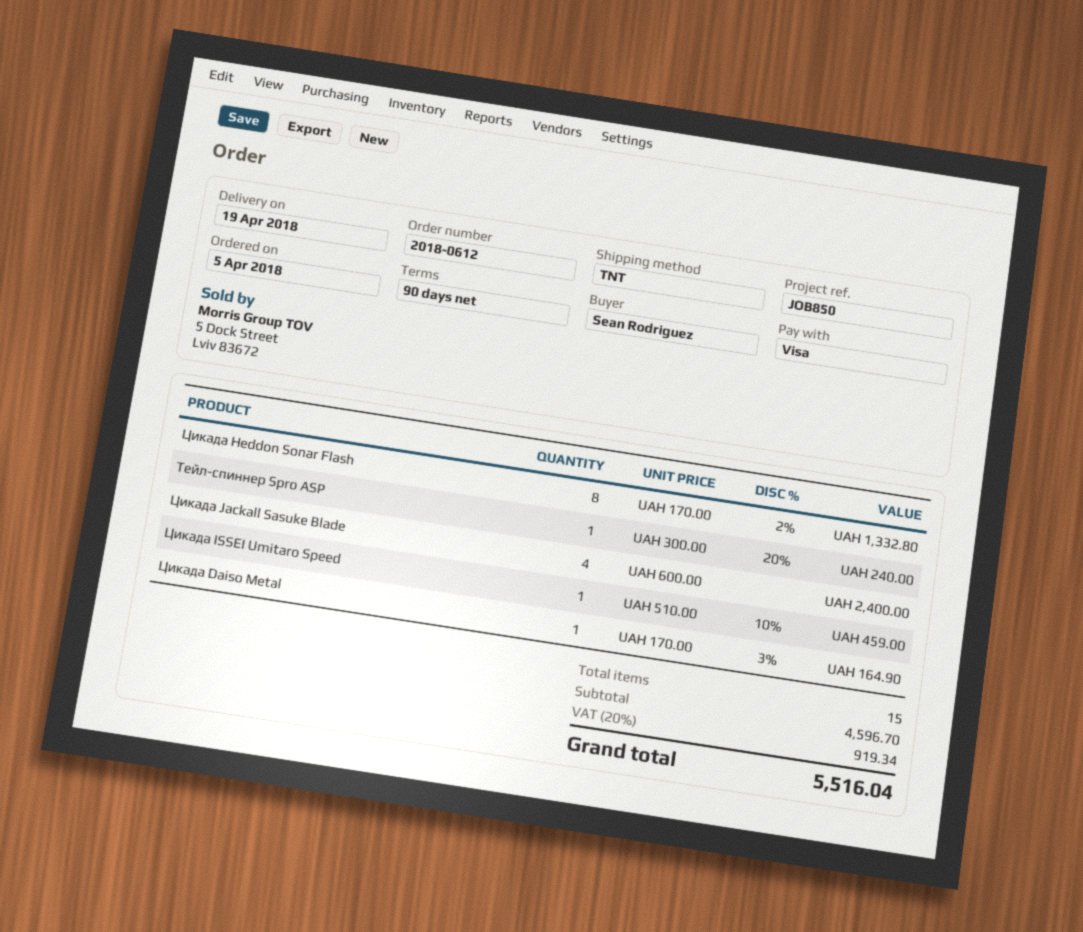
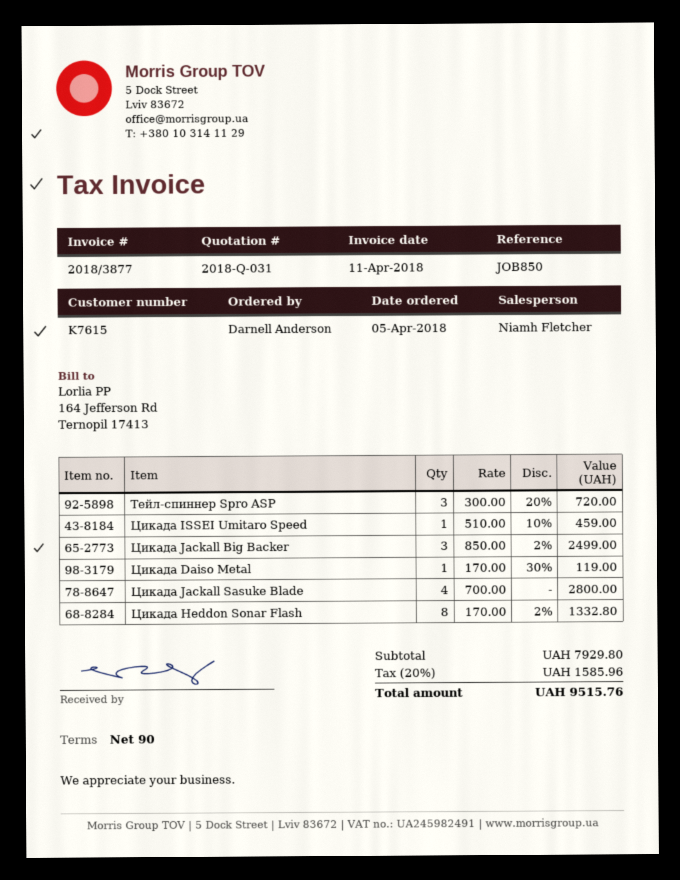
ordered by: Sean Rodriguez -> Darnell Anderson
Тейл-спиннер Spro ASP: 1 x 300.00 - 20% = 240.00 -> 3 x 300.00 - 20% = 720.00
Цикада Jackall Sasuke Blade: 4 x 600.00 = 2400.00 -> 4 x 700.00 = 2800.00
Цикада Daiso Metal: 1 x 170.00 - 3% = 164.90 -> 1 x 170.00 - 30% = 119.00
Цикада Jackall Big Backer: none -> 3 x 850.00 - 2% = 2499.00
subtotal: 4596.70 -> 7929.80
tax: 20% = 919.34 -> 20% = 1585.96
total: 5516.04 -> 9515.76

